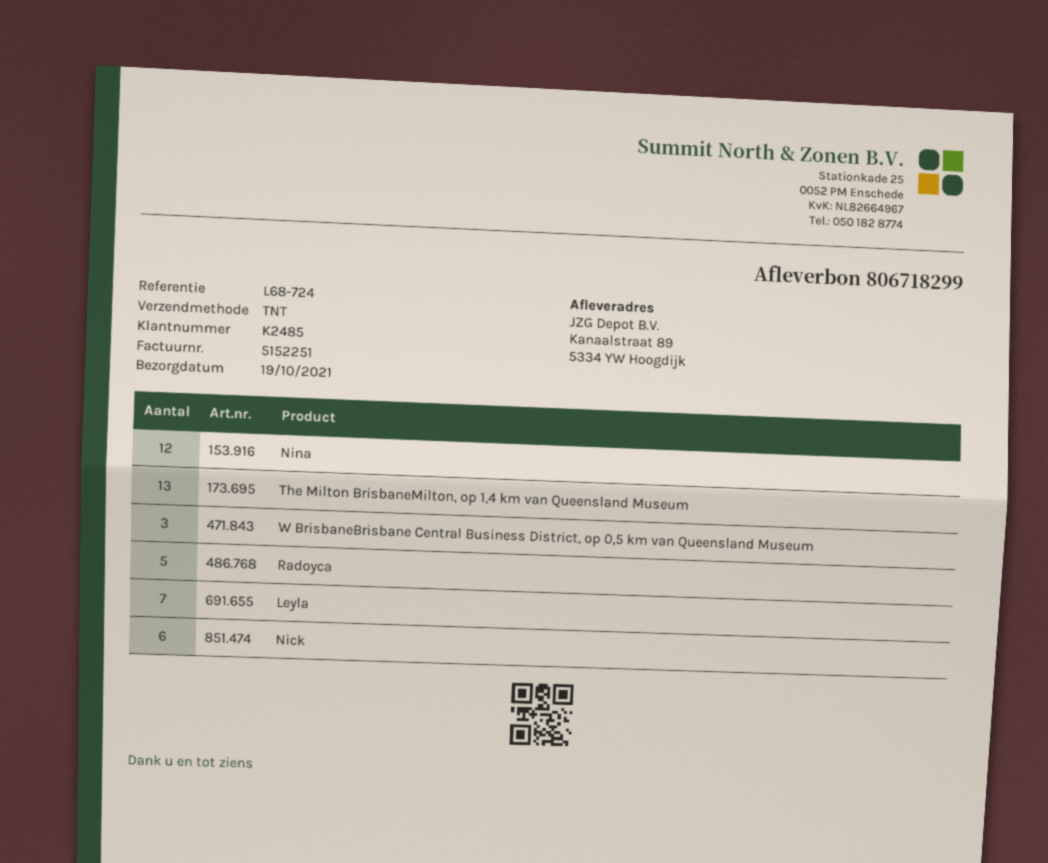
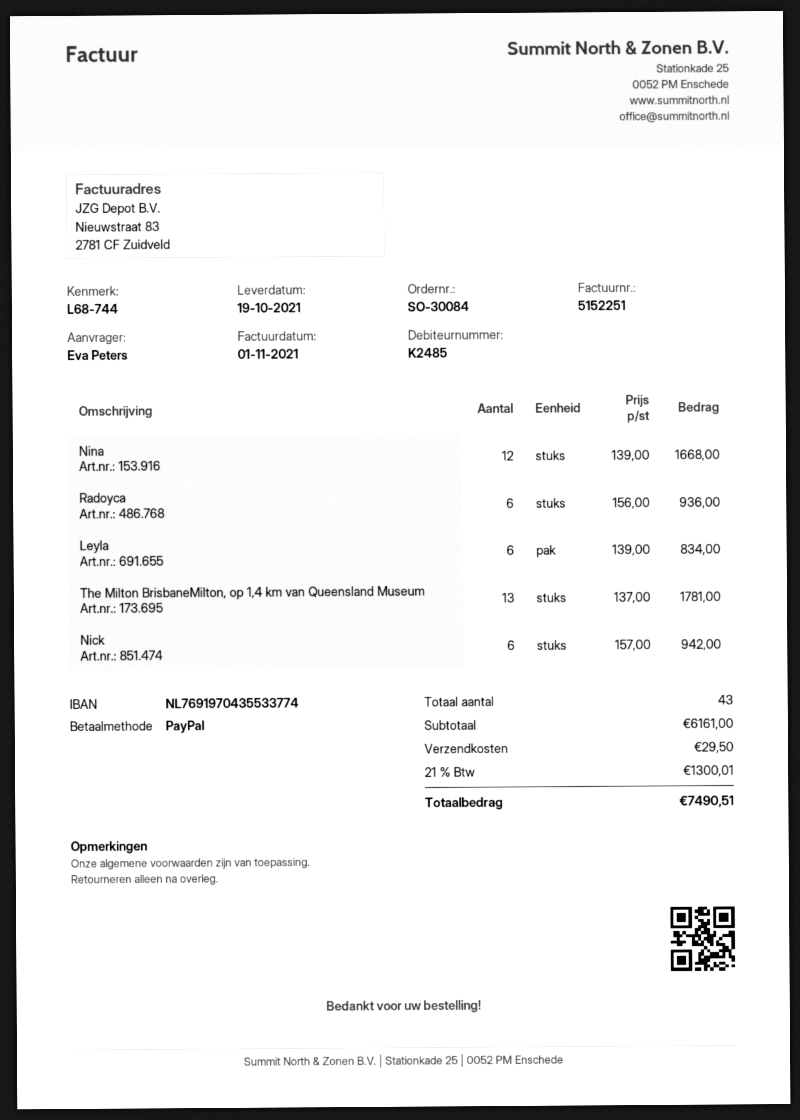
reference: L68-724 -> L68-744
W BrisbaneBrisbane Central Business District, op 0,5 km van Queensland Museum: 3 -> none
Radoyca: 5 -> 6
Leyla: 7 -> 6

